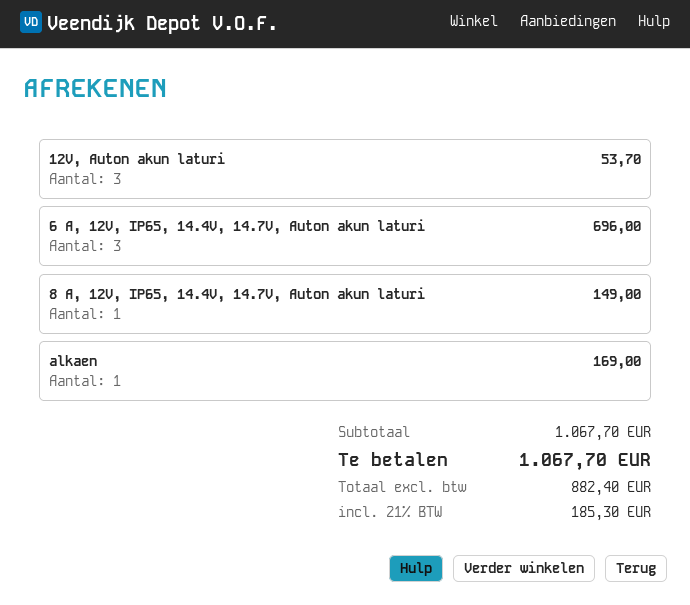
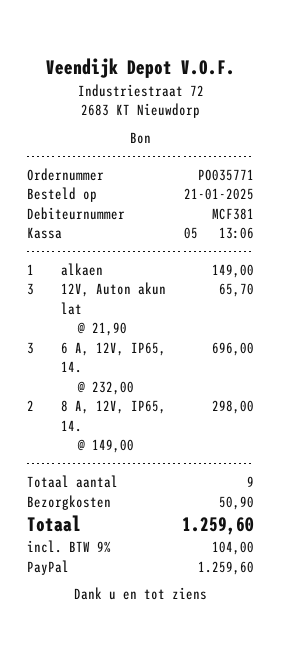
12V, Auton akun laturi: 3 for 53.70 -> 3 for 65.70
8 A, 12V, IP65, 14.4V, 14.7V, Auton akun laturi: 1 for 149.00 -> 2 for 298.00
alkaen: 1 for 169.00 -> 1 for 149.00
shipping: none -> 50.90
tax: 21% = 185.30 -> 9% = 104.00
total: 1067.70 -> 1259.60

